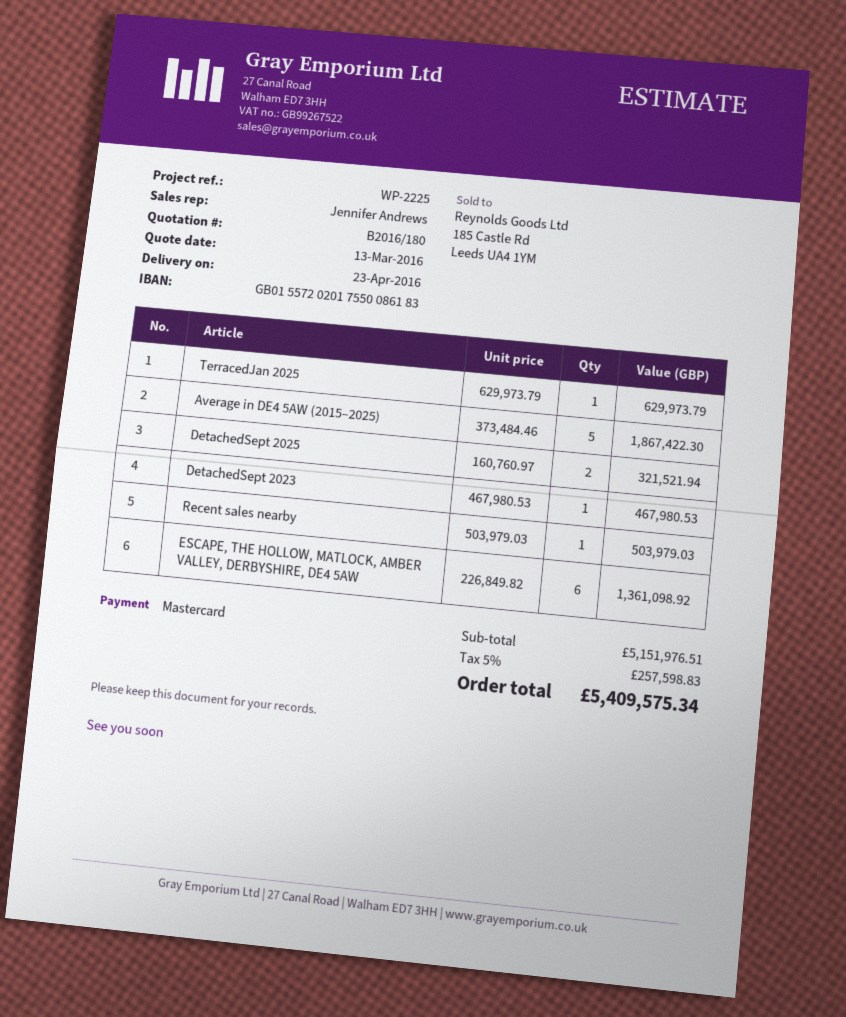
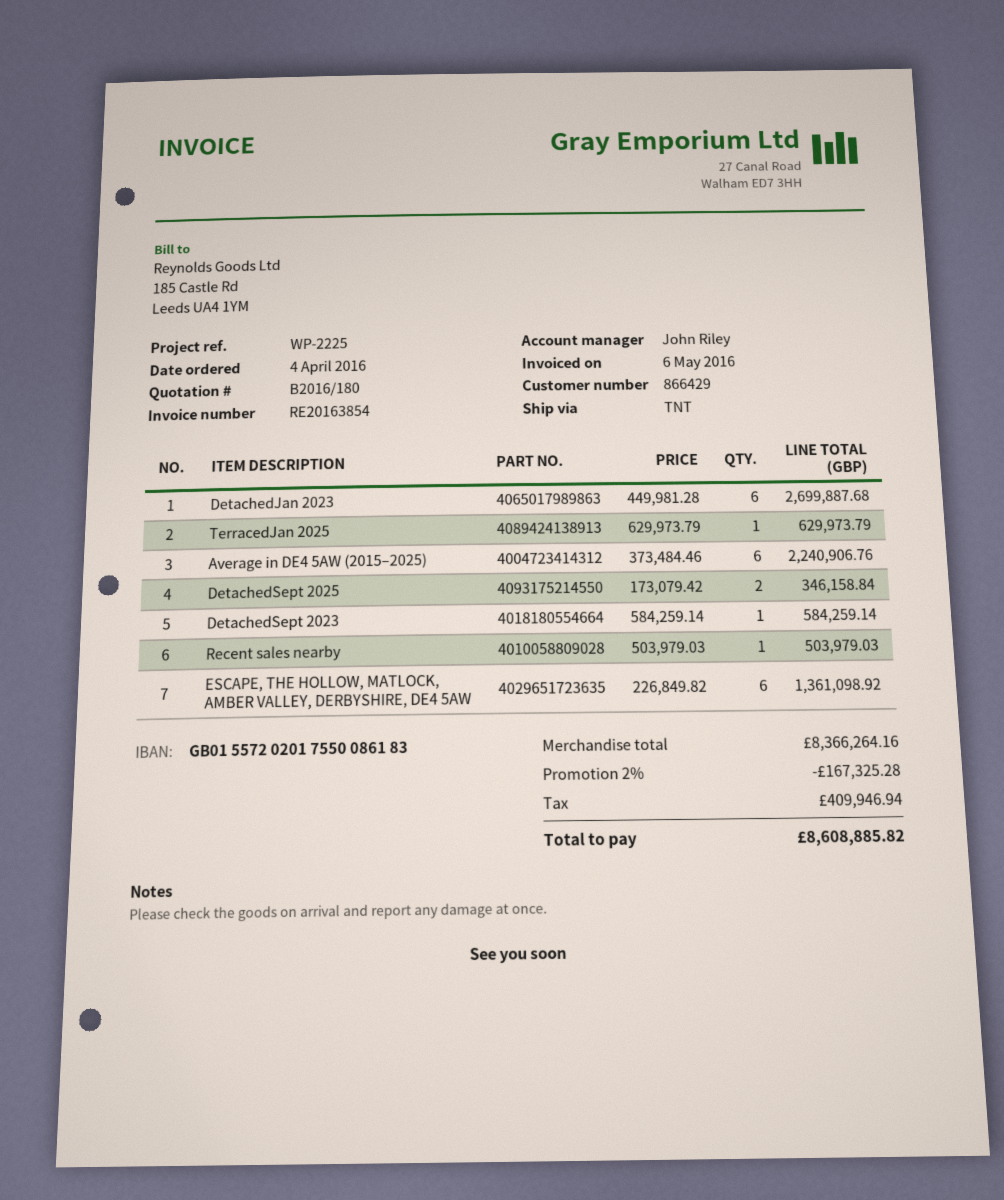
sales rep: Jennifer Andrews -> John Riley
Average in DE4 5AW (2015–2025): 5 x 373484.46 = 1867422.30 -> 6 x 373484.46 = 2240906.76
DetachedSept 2025: 2 x 160760.97 = 321521.94 -> 2 x 173079.42 = 346158.84
DetachedSept 2023: 1 x 467980.53 = 467980.53 -> 1 x 584259.14 = 584259.14
DetachedJan 2023: none -> 6 x 449981.28 = 2699887.68
subtotal: 5151976.51 -> 8366264.16
discount: none -> 2% = 167325.28
tax: 257598.83 -> 409946.94
total: 5409575.34 -> 8608885.82

